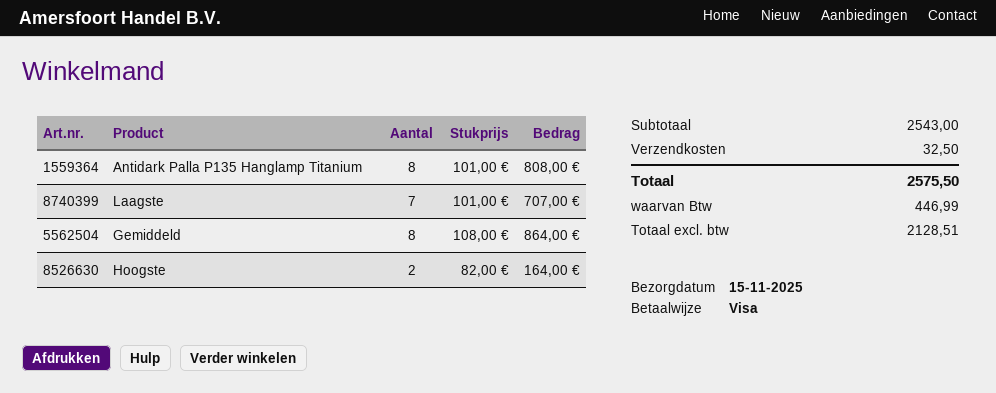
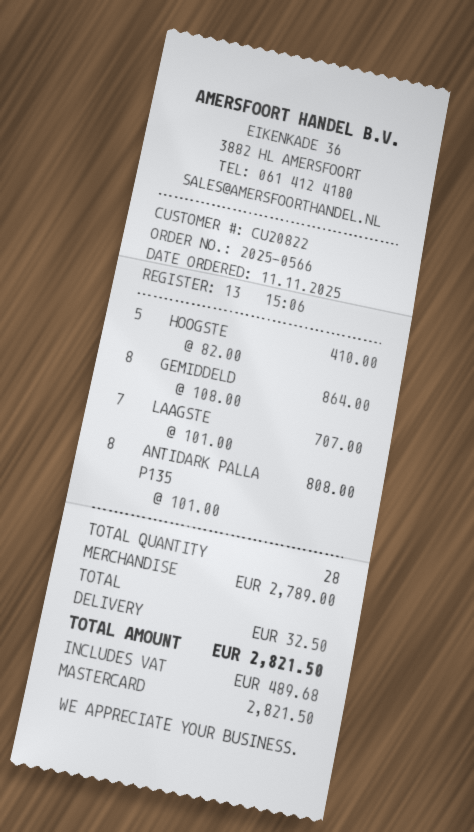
payment method: Visa -> Mastercard
Hoogste: 2 x 82.00 = 164.00 -> 5 x 82.00 = 410.00
subtotal: 2543.00 -> 2789.00
tax: 446.99 -> 489.68
total: 2575.50 -> 2821.50

